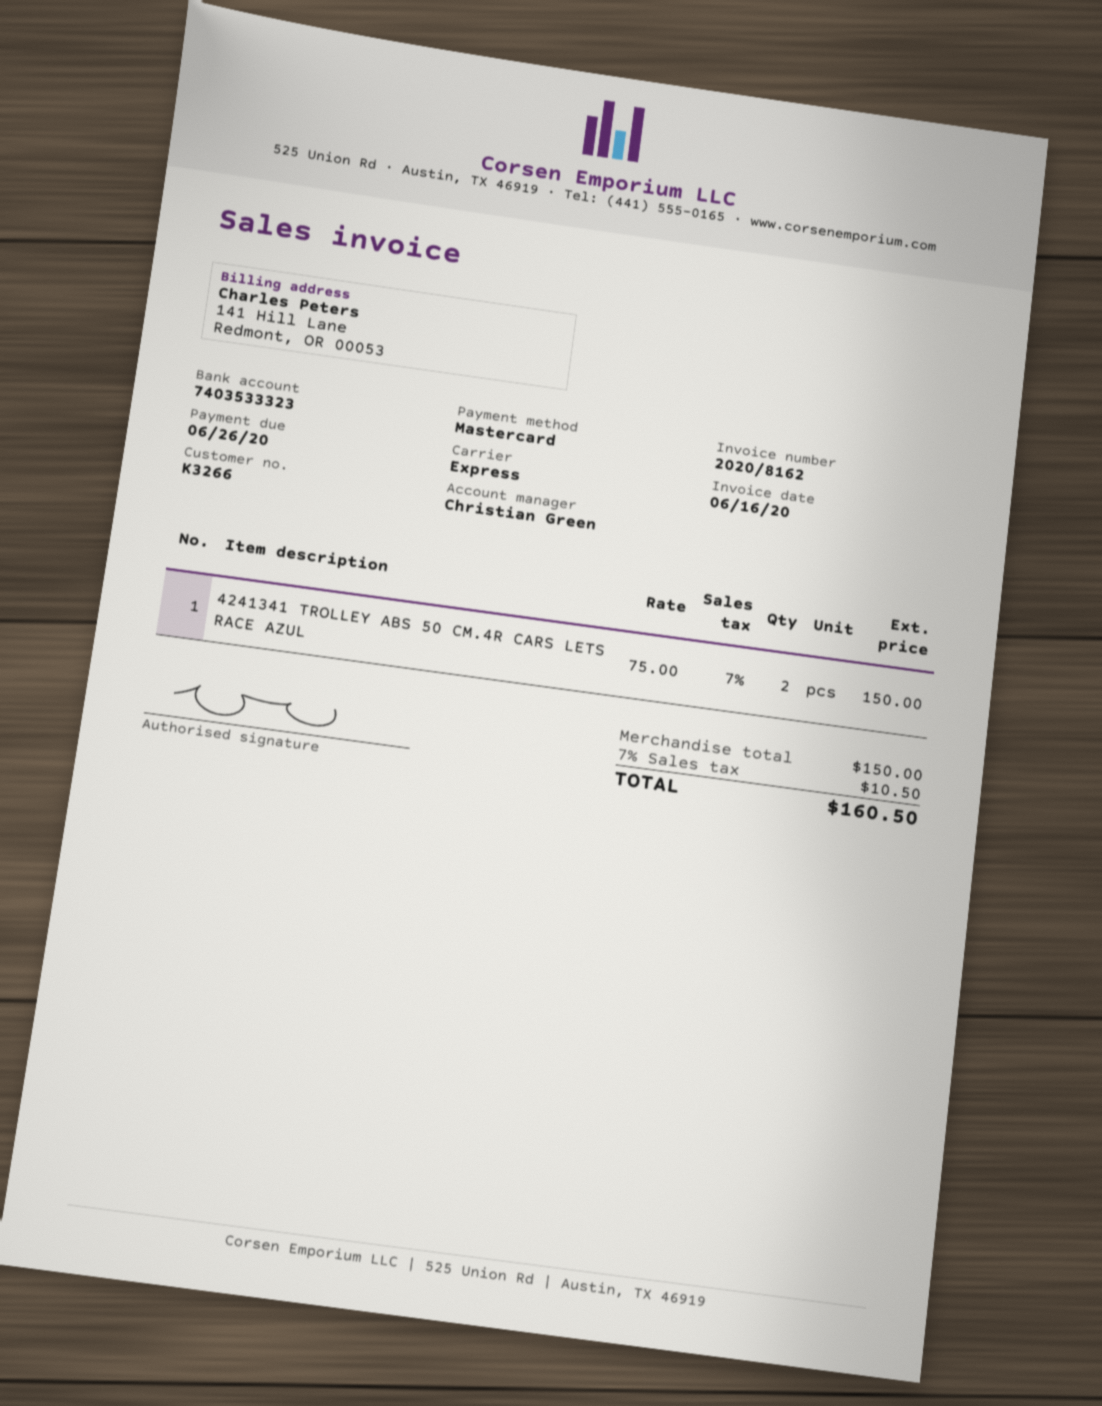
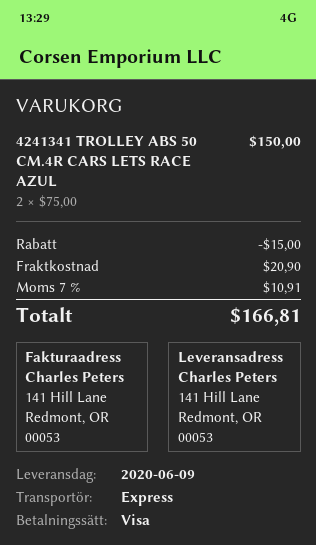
payment method: Mastercard -> Visa
discount: none -> 15.00
shipping: none -> 20.90
tax: 7% = 10.50 -> 7% = 10.91
total: 160.50 -> 166.81

